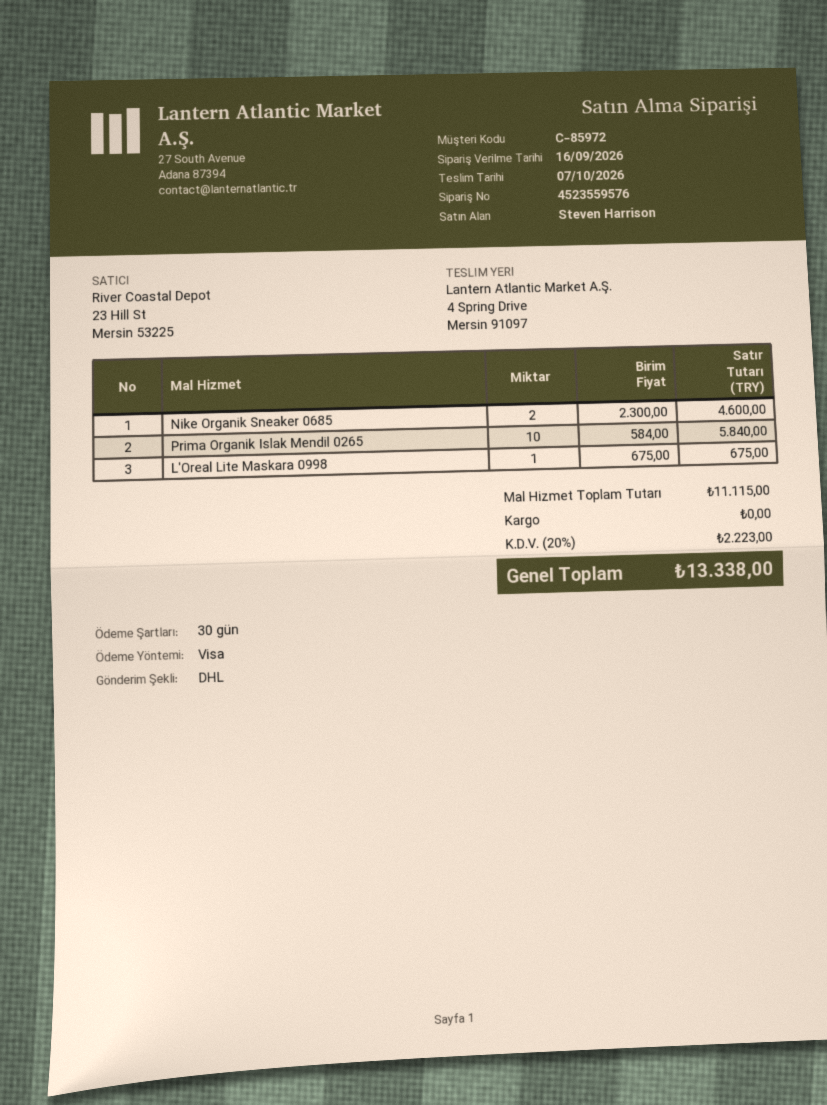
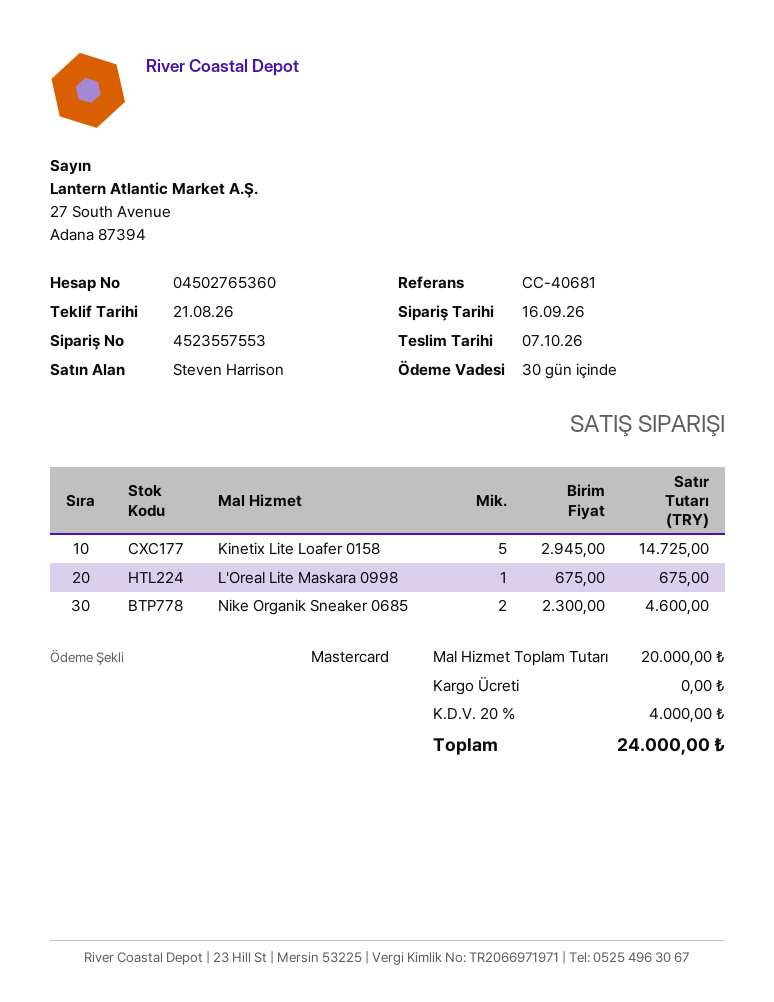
order number: 4523559576 -> 4523557553
payment method: Visa -> Mastercard
Prima Organik Islak Mendil 0265: 10 x 584.00 = 5840.00 -> none
Kinetix Lite Loafer 0158: none -> 5 x 2945.00 = 14725.00
subtotal: 11115.00 -> 20000.00
tax: 20% = 2223.00 -> 20% = 4000.00
total: 13338.00 -> 24000.00

